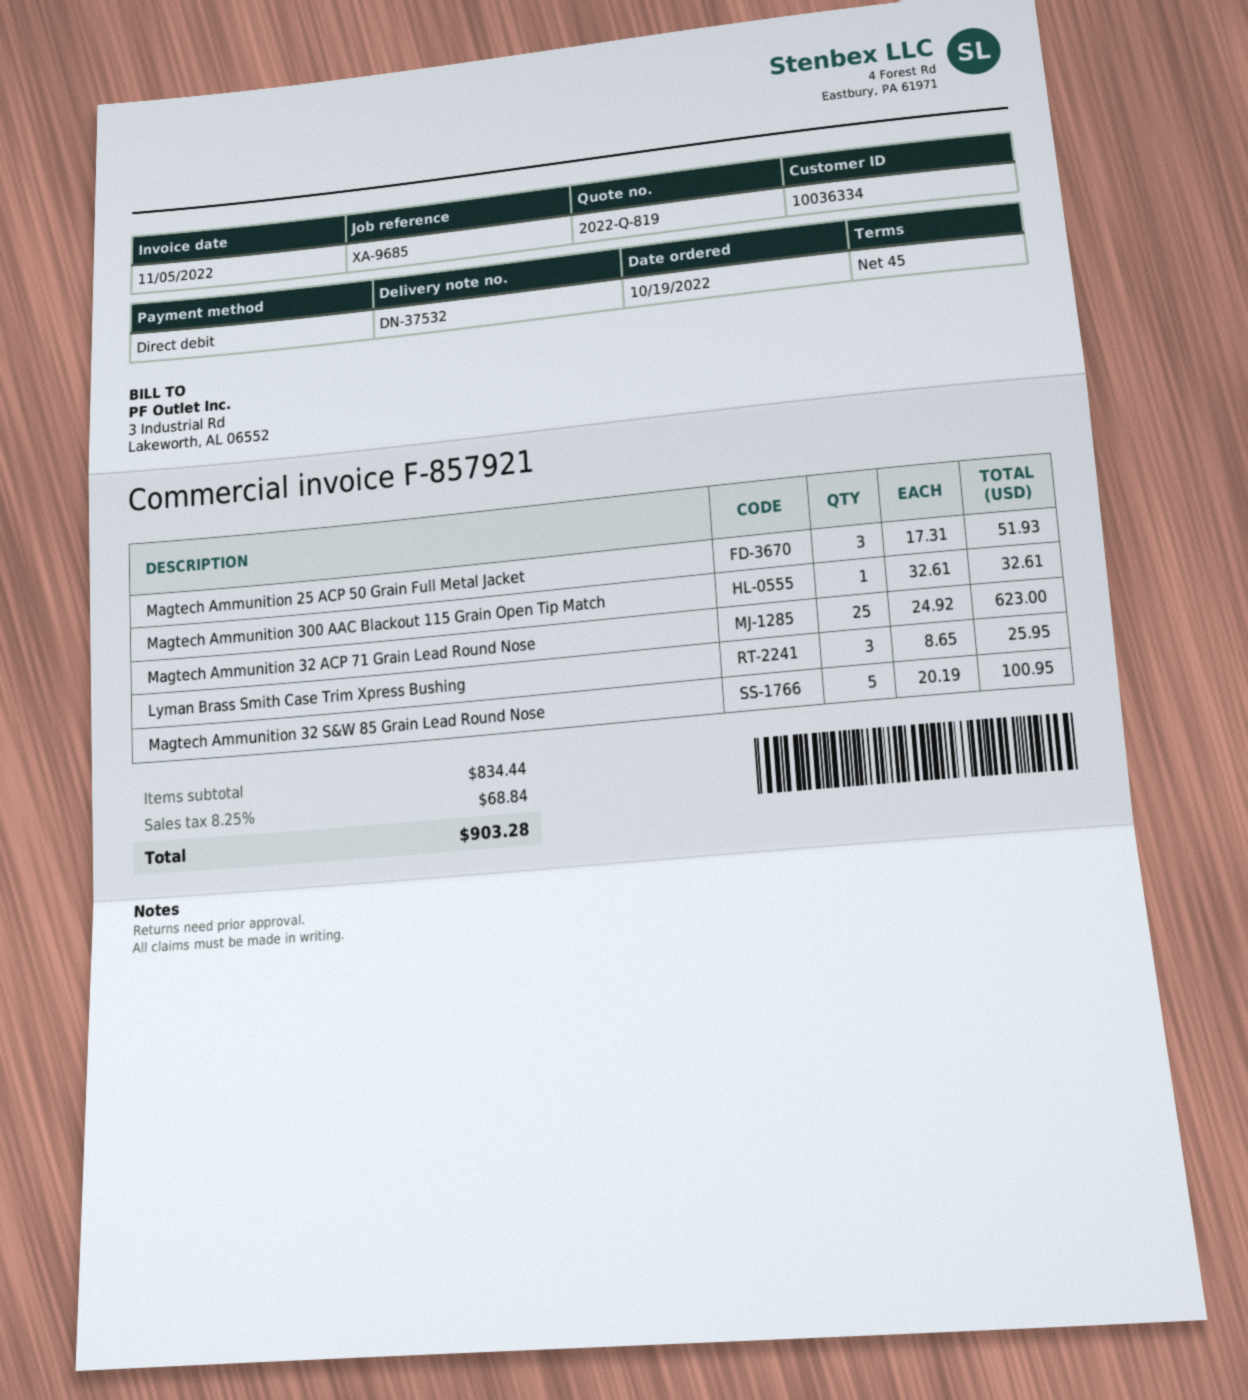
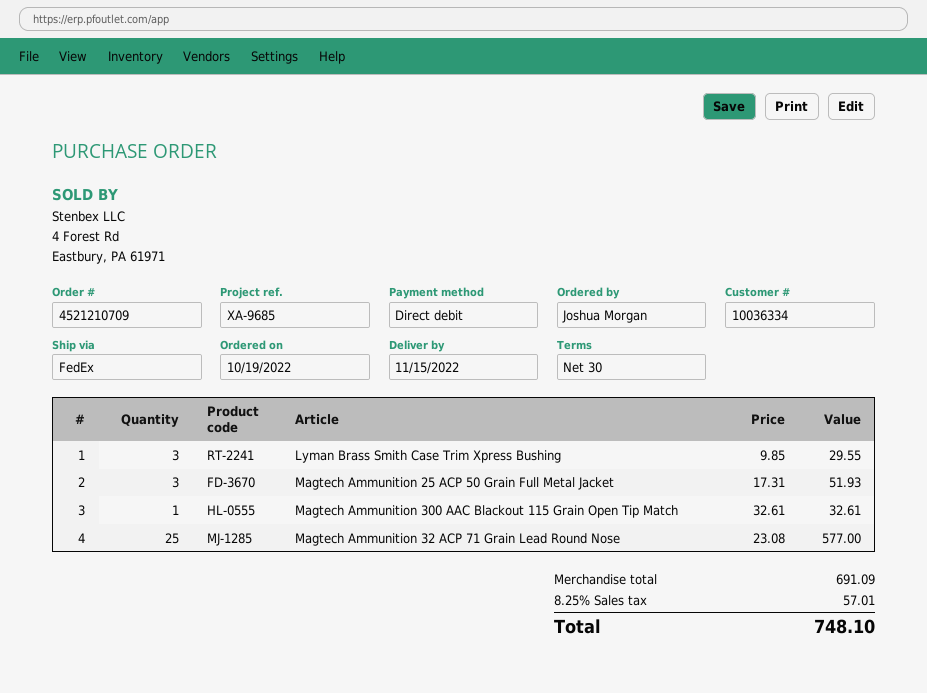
payment terms: 45 days -> 30 days
Magtech Ammunition 32 ACP 71 Grain Lead Round Nose: 25 x 24.92 = 623.00 -> 25 x 23.08 = 577.00
Lyman Brass Smith Case Trim Xpress Bushing: 3 x 8.65 = 25.95 -> 3 x 9.85 = 29.55
Magtech Ammunition 32 S&W 85 Grain Lead Round Nose: 5 x 20.19 = 100.95 -> none
subtotal: 834.44 -> 691.09
tax: 8.25% = 68.84 -> 8.25% = 57.01
total: 903.28 -> 748.10

